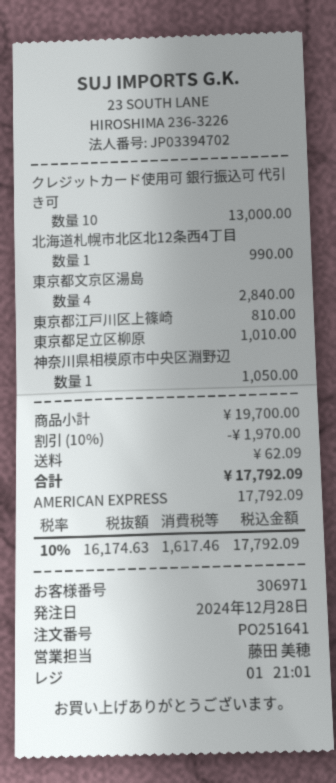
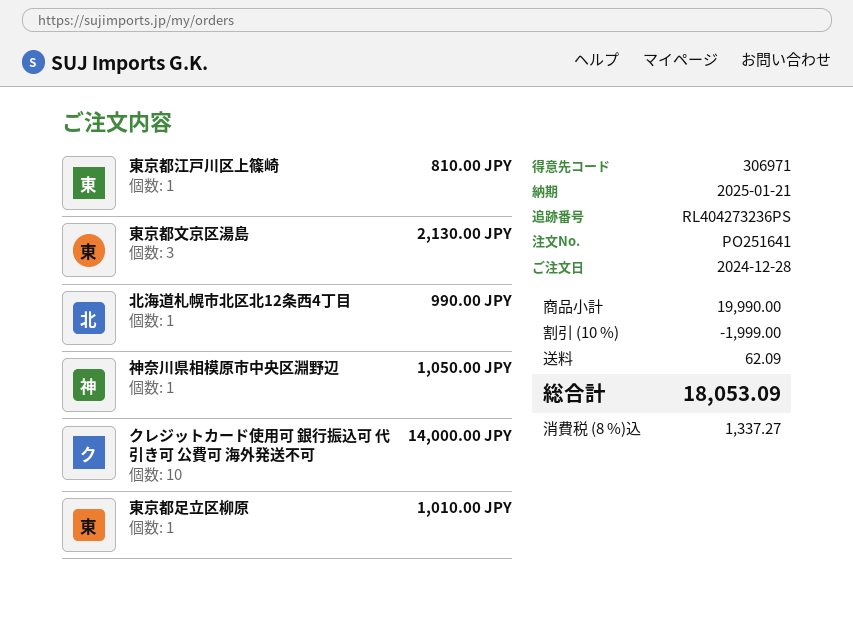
クレジットカード使用可 銀行振込可 代引き可: 10 for 13000.00 -> 10 for 14000.00
東京都文京区湯島: 4 for 2840.00 -> 3 for 2130.00
subtotal: 19700.00 -> 19990.00
discount: 10% = 1970.00 -> 10% = 1999.00
tax: 10% = 1617.46 -> 8% = 1337.27
total: 17792.09 -> 18053.09

